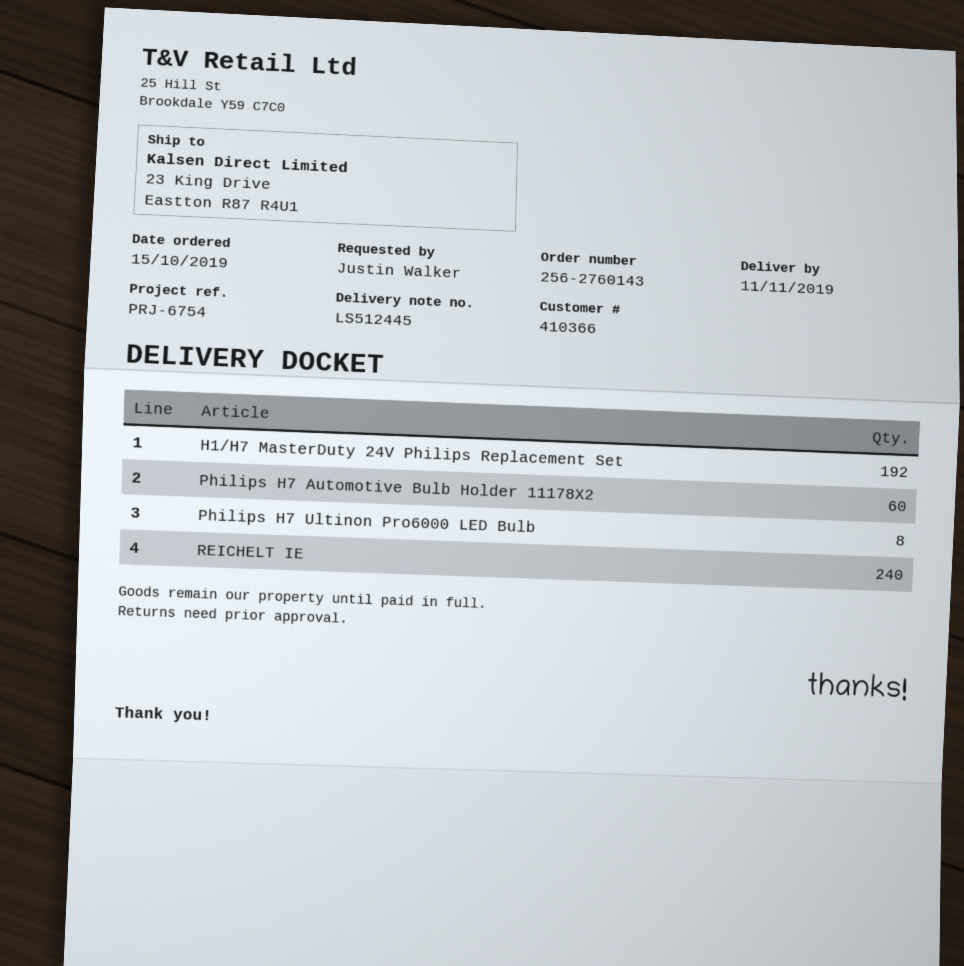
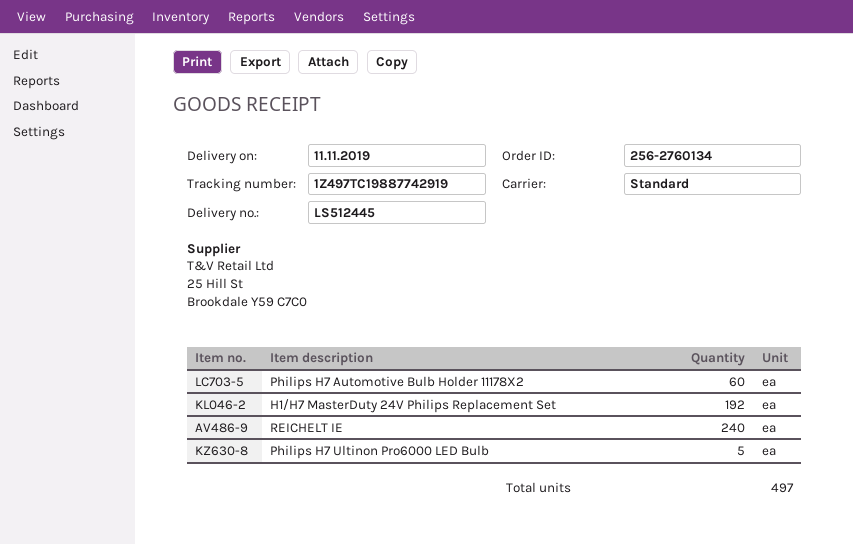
order number: 256-2760143 -> 256-2760134
Philips H7 Ultinon Pro6000 LED Bulb: 8 -> 5

